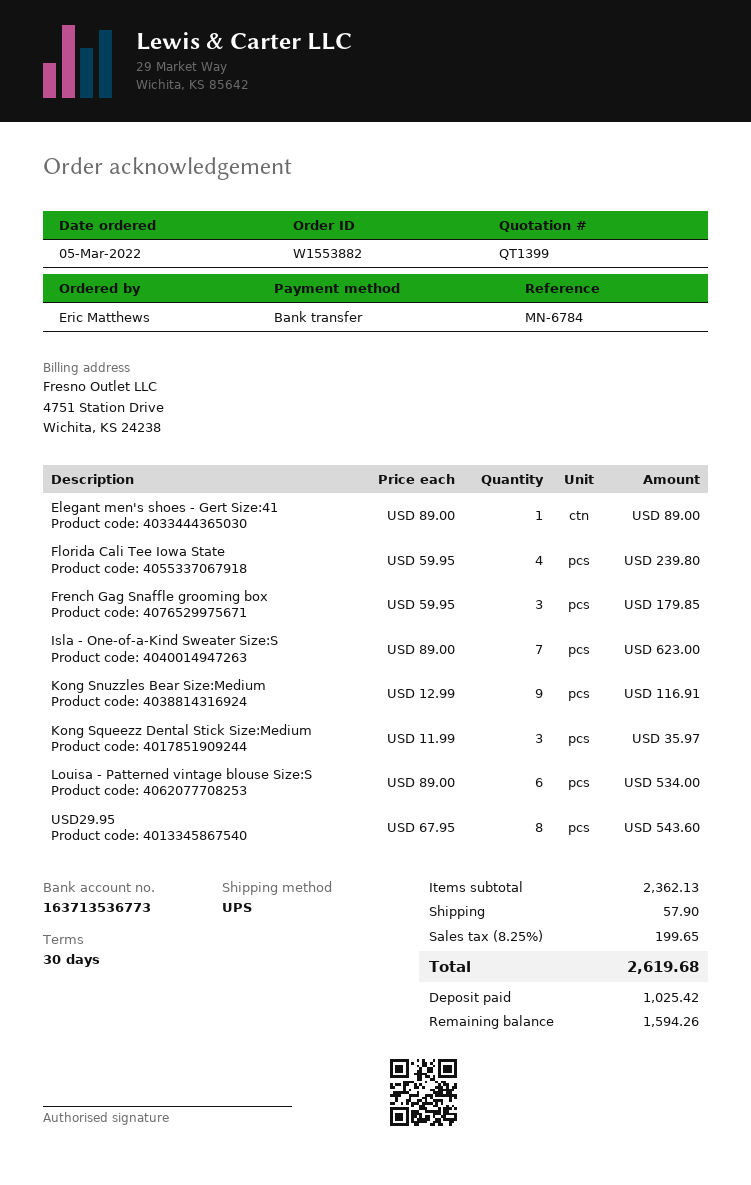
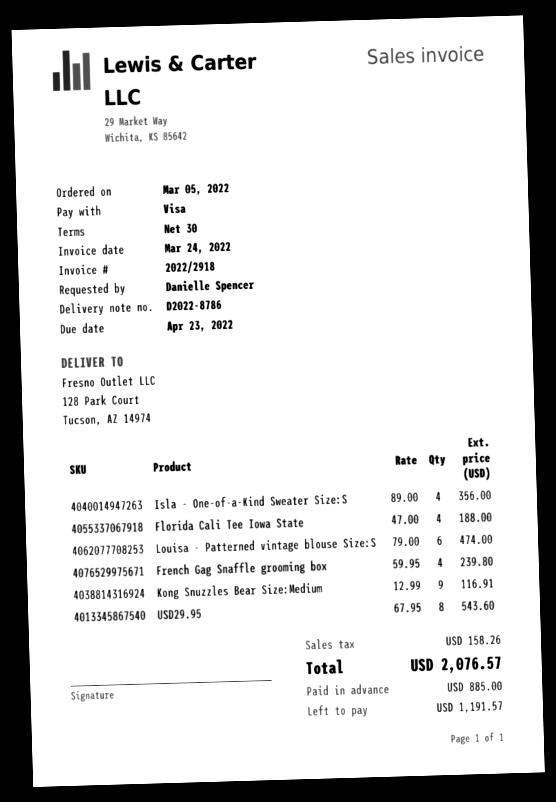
ordered by: Eric Matthews -> Danielle Spencer
payment method: bank transfer -> Visa
Elegant men's shoes - Gert Size:41: 1 x 89.00 = 89.00 -> none
Florida Cali Tee Iowa State: 4 x 59.95 = 239.80 -> 4 x 47.00 = 188.00
French Gag Snaffle grooming box: 3 x 59.95 = 179.85 -> 4 x 59.95 = 239.80
Isla - One-of-a-Kind Sweater Size:S: 7 x 89.00 = 623.00 -> 4 x 89.00 = 356.00
Kong Squeezz Dental Stick Size:Medium: 3 x 11.99 = 35.97 -> none
Louisa - Patterned vintage blouse Size:S: 6 x 89.00 = 534.00 -> 6 x 79.00 = 474.00
shipping: 57.90 -> none
tax: 199.65 -> 158.26
total: 2619.68 -> 2076.57
deposit: 1025.42 -> 885.00
balance: 1594.26 -> 1191.57

